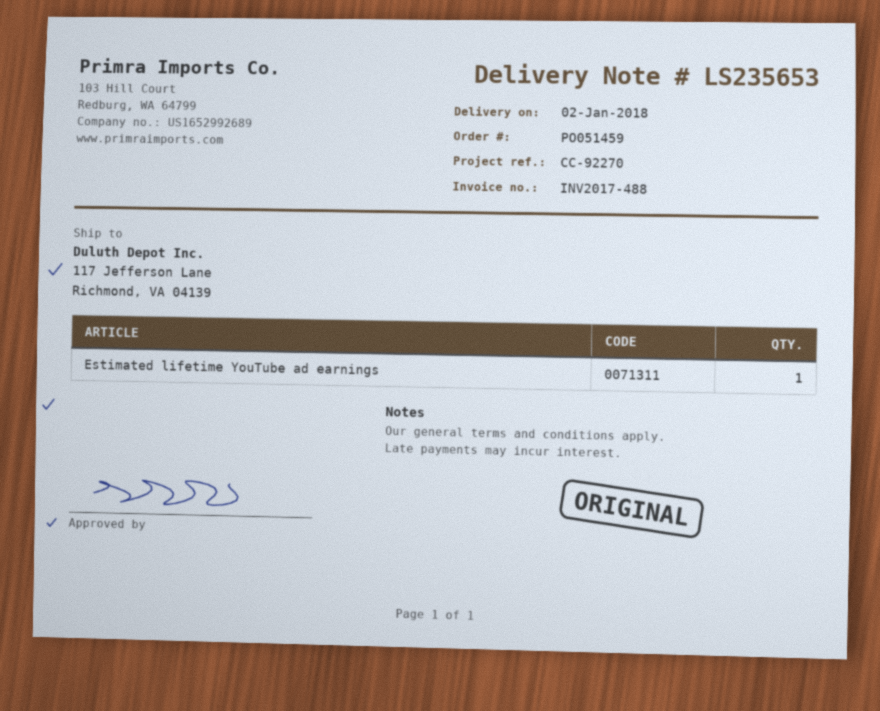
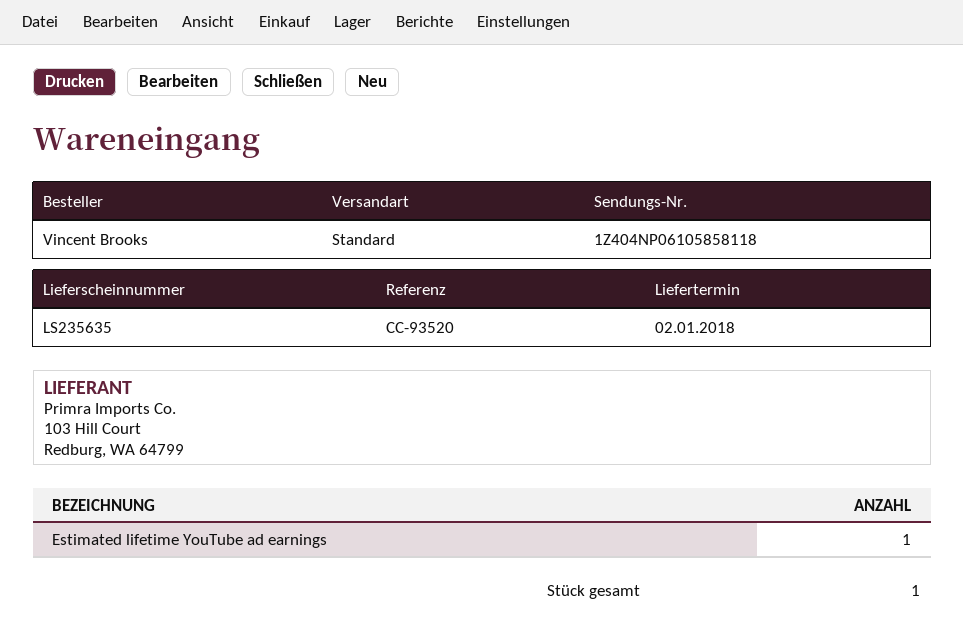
delivery note number: LS235653 -> LS235635
reference: CC-92270 -> CC-93520

